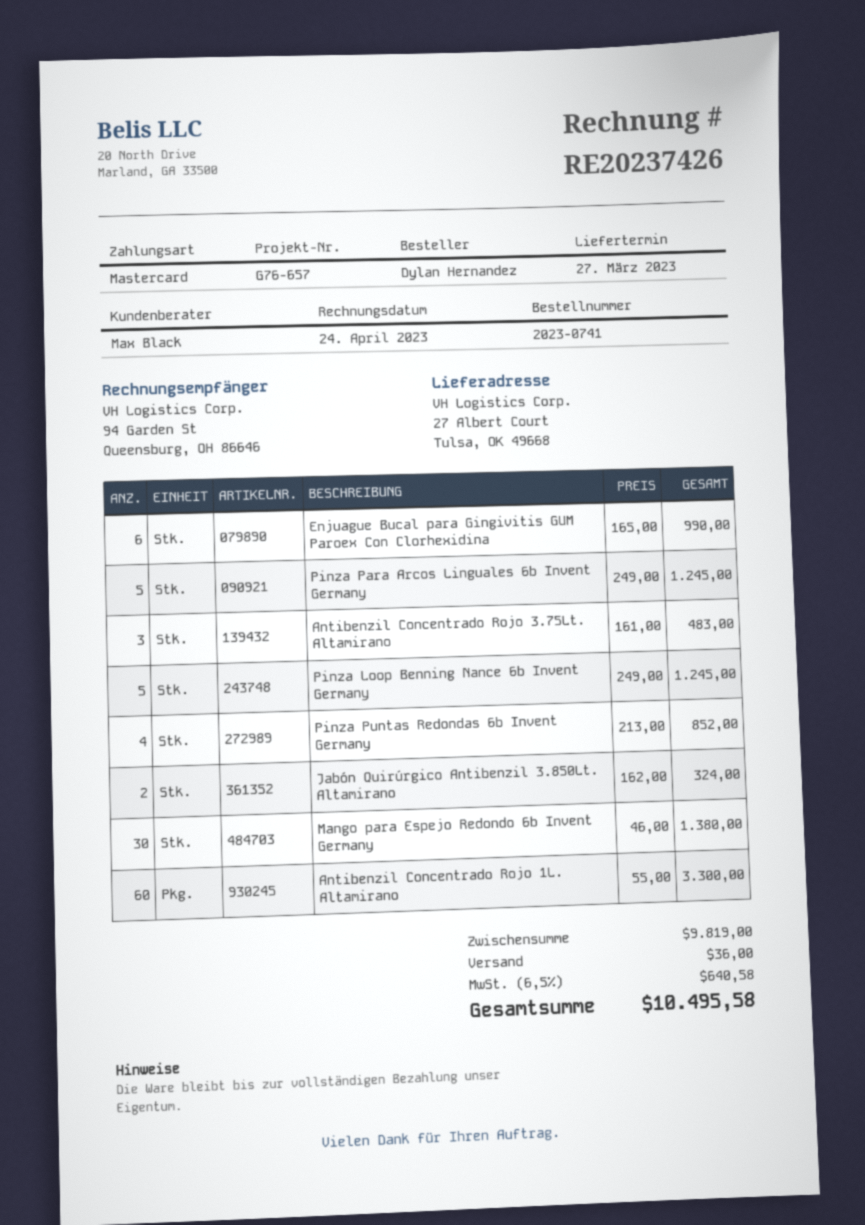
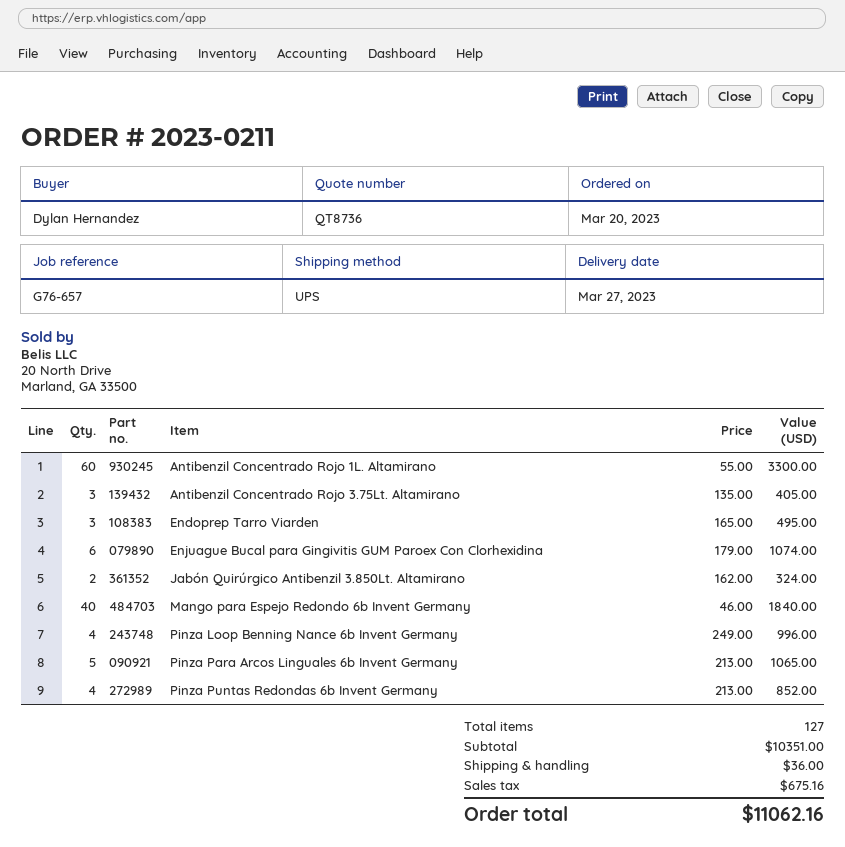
order number: 2023-0741 -> 2023-0211
Enjuague Bucal para Gingivitis GUM Paroex Con Clorhexidina: 6 x 165.00 = 990.00 -> 6 x 179.00 = 1074.00
Pinza Para Arcos Linguales 6b Invent Germany: 5 x 249.00 = 1245.00 -> 5 x 213.00 = 1065.00
Antibenzil Concentrado Rojo 3.75Lt. Altamirano: 3 x 161.00 = 483.00 -> 3 x 135.00 = 405.00
Pinza Loop Benning Nance 6b Invent Germany: 5 x 249.00 = 1245.00 -> 4 x 249.00 = 996.00
Mango para Espejo Redondo 6b Invent Germany: 30 x 46.00 = 1380.00 -> 40 x 46.00 = 1840.00
Endoprep Tarro Viarden: none -> 3 x 165.00 = 495.00
subtotal: 9819.00 -> 10351.00
tax: 640.58 -> 675.16
total: 10495.58 -> 11062.16

